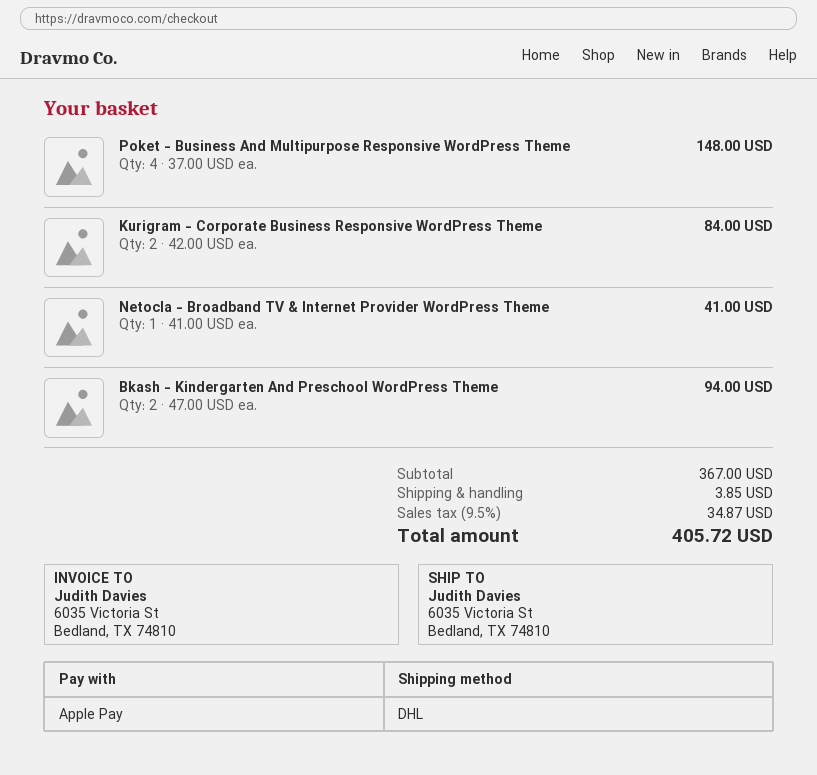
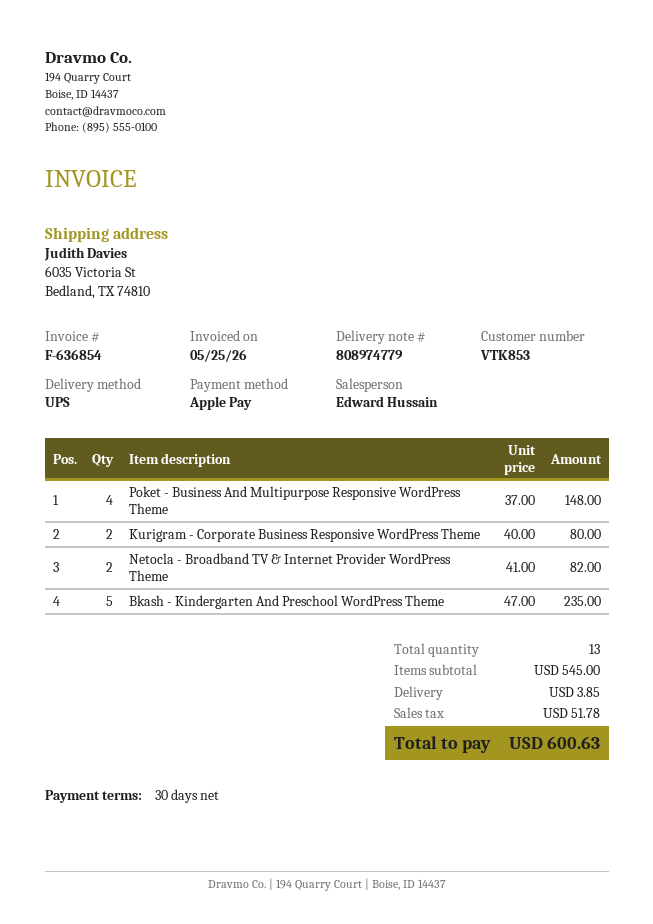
shipping method: DHL -> UPS
Kurigram - Corporate Business Responsive WordPress Theme: 2 x 42.00 = 84.00 -> 2 x 40.00 = 80.00
Netocla - Broadband TV & Internet Provider WordPress Theme: 1 x 41.00 = 41.00 -> 2 x 41.00 = 82.00
Bkash - Kindergarten And Preschool WordPress Theme: 2 x 47.00 = 94.00 -> 5 x 47.00 = 235.00
subtotal: 367.00 -> 545.00
tax: 34.87 -> 51.78
total: 405.72 -> 600.63

